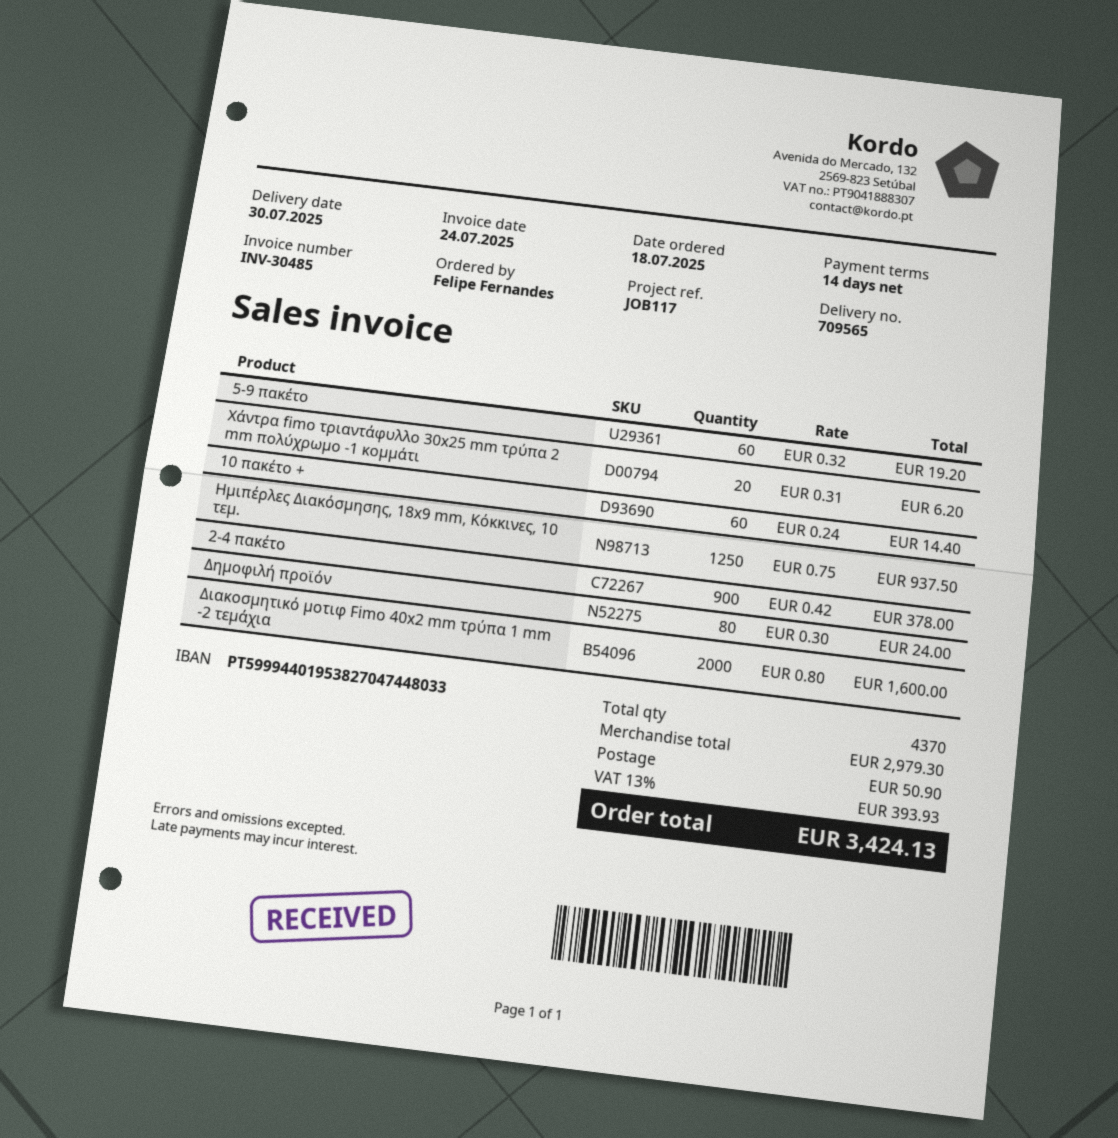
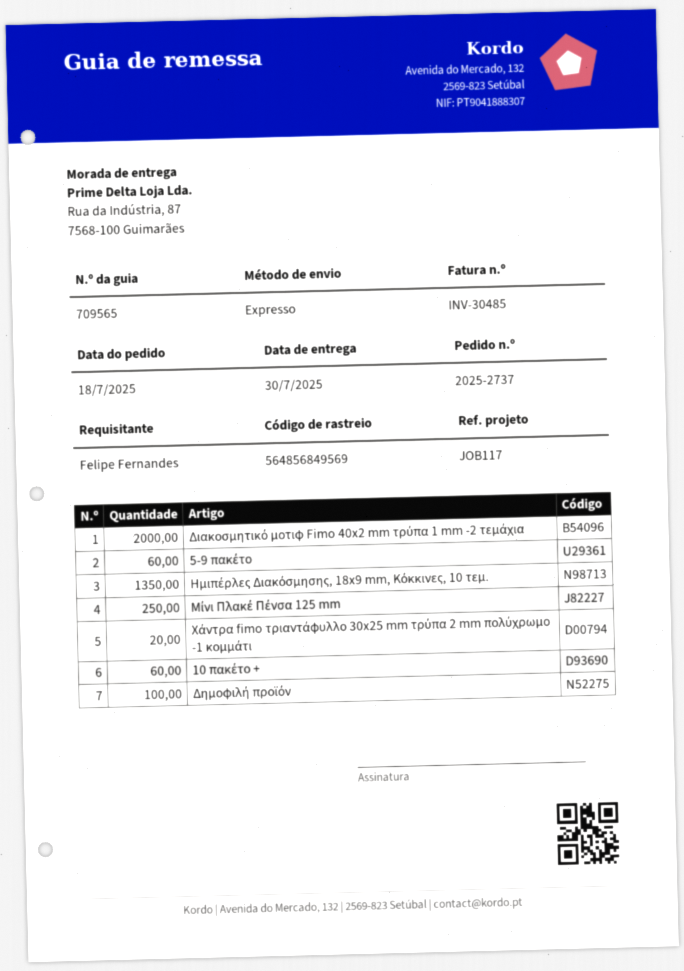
Ημιπέρλες Διακόσμησης, 18x9 mm, Κόκκινες, 10 τεμ.: 1250 -> 1350
2-4 πακέτο: 900 -> none
Δημοφιλή προϊόν: 80 -> 100
Μίνι Πλακέ Πένσα 125 mm: none -> 250

